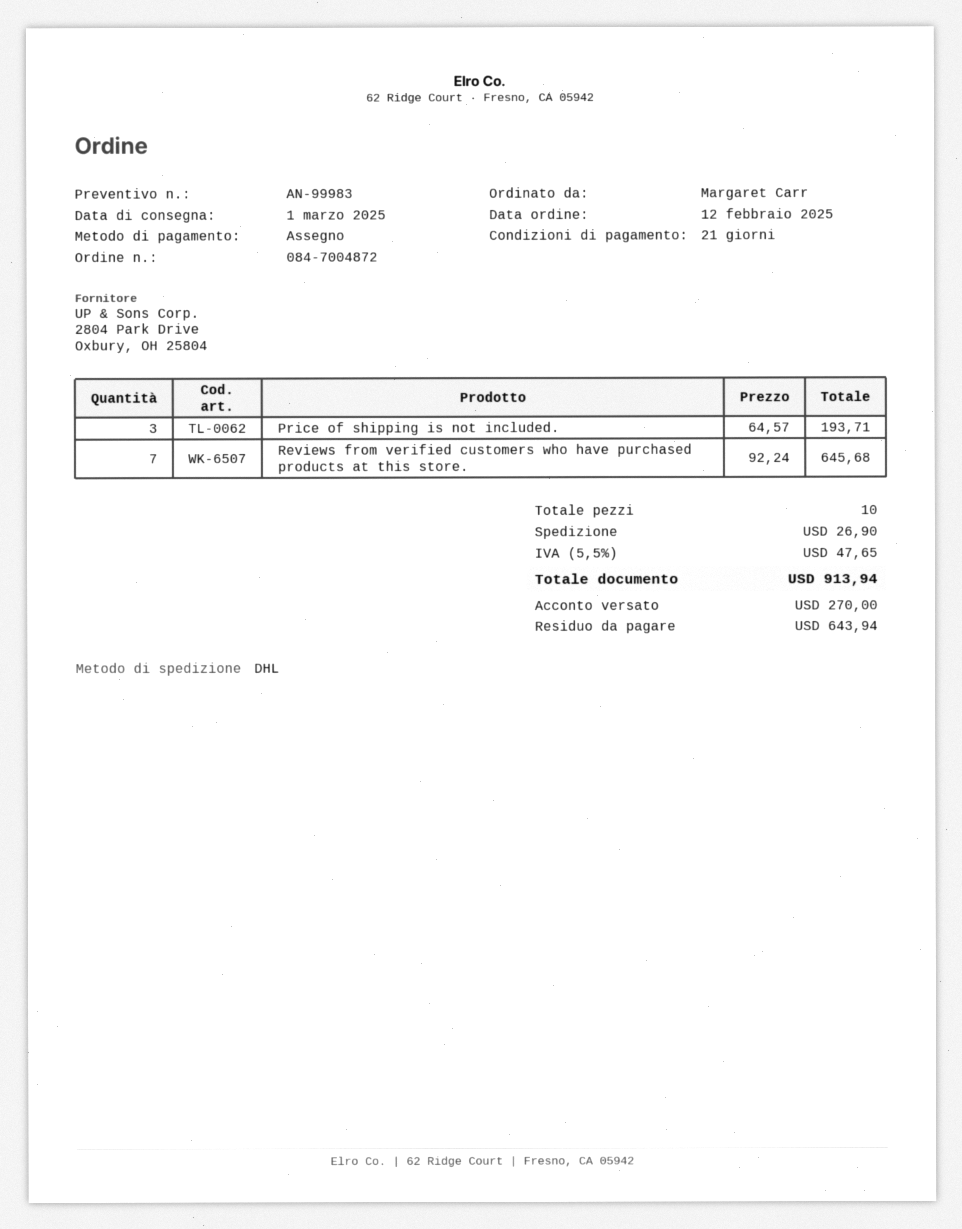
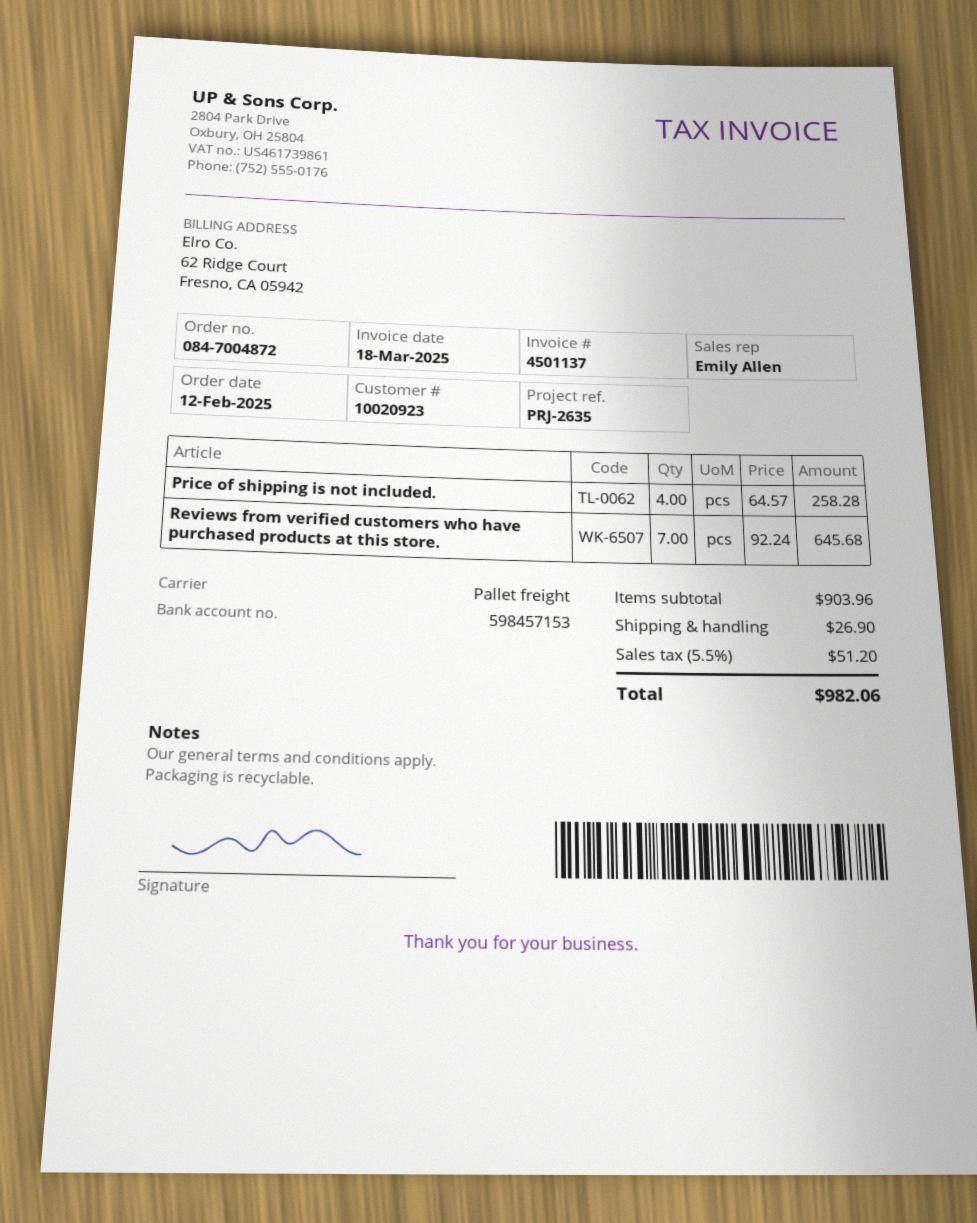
shipping method: DHL -> pallet freight
Price of shipping is not included.: 3 x 64.57 = 193.71 -> 4 x 64.57 = 258.28
tax: 5.5% = 47.65 -> 5.5% = 51.20
total: 913.94 -> 982.06

